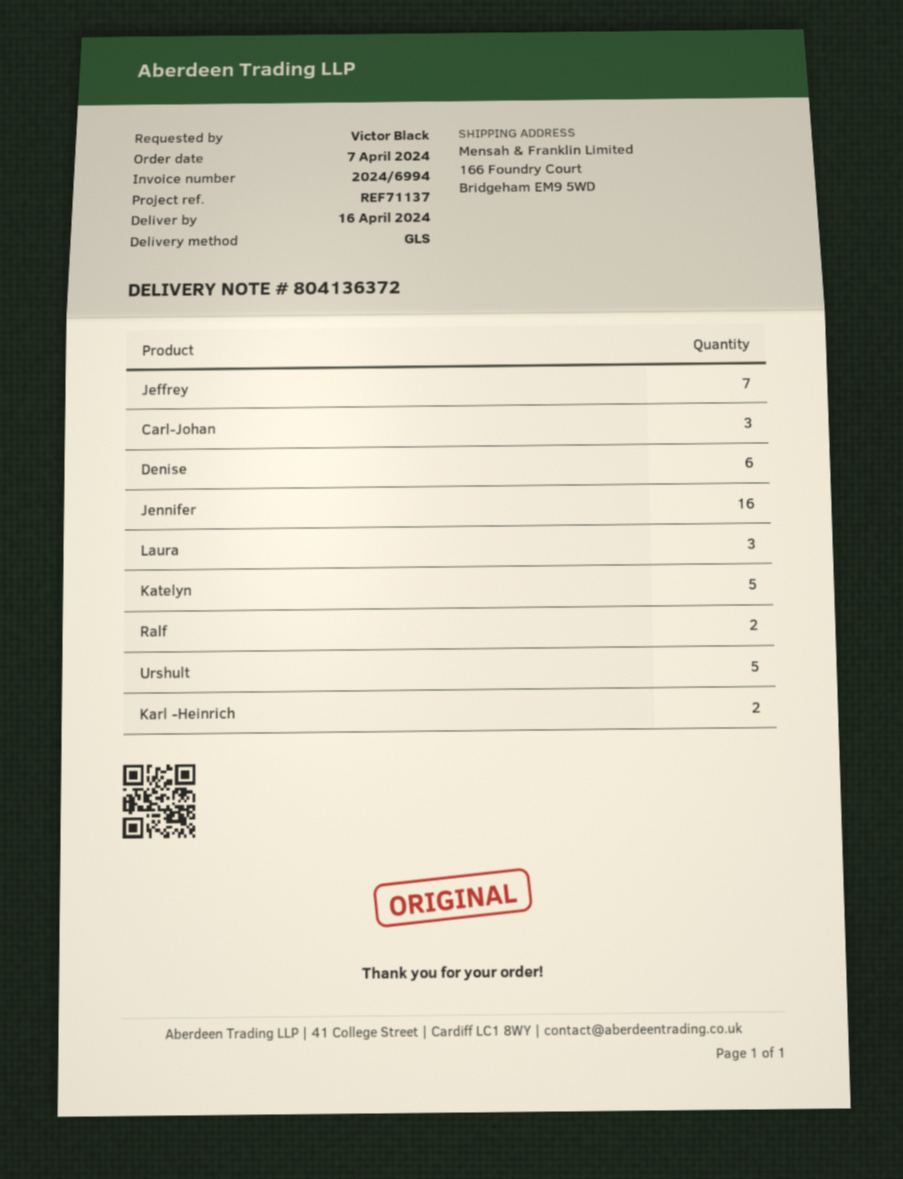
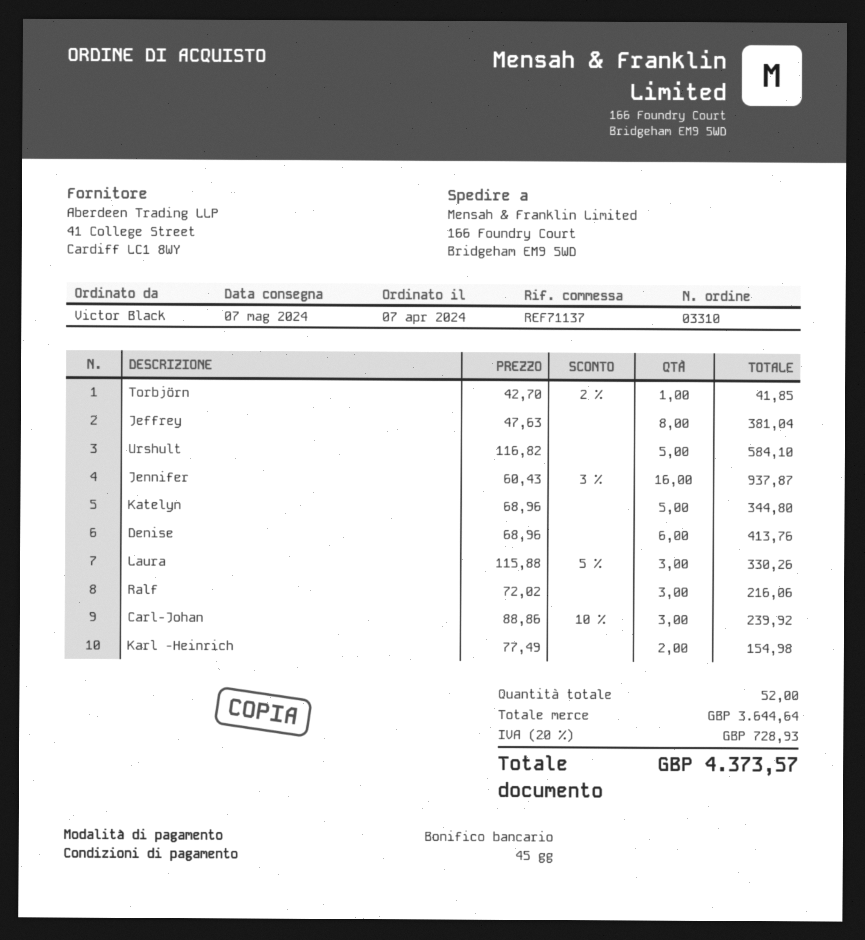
delivery date: 2024-04-16 -> 2024-05-07
Jeffrey: 7 -> 8
Ralf: 2 -> 3
Torbjörn: none -> 1

